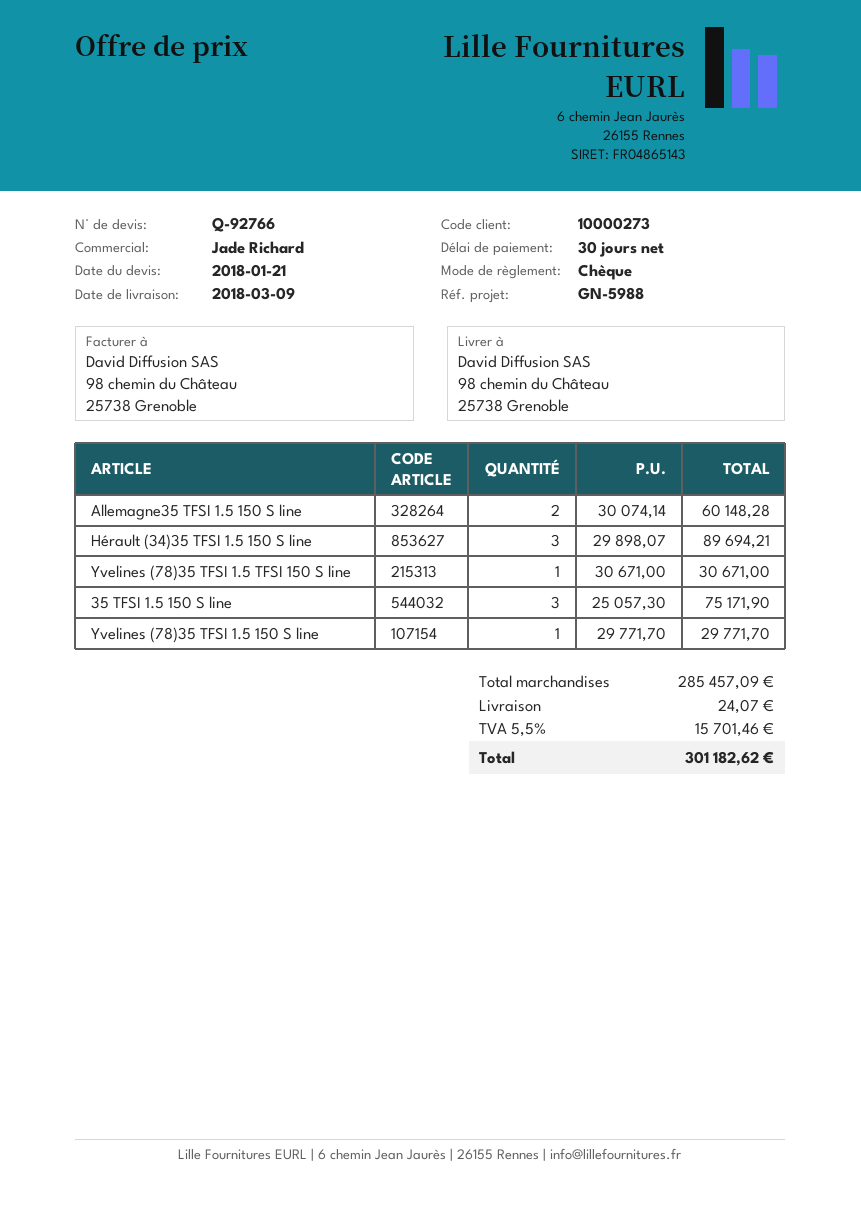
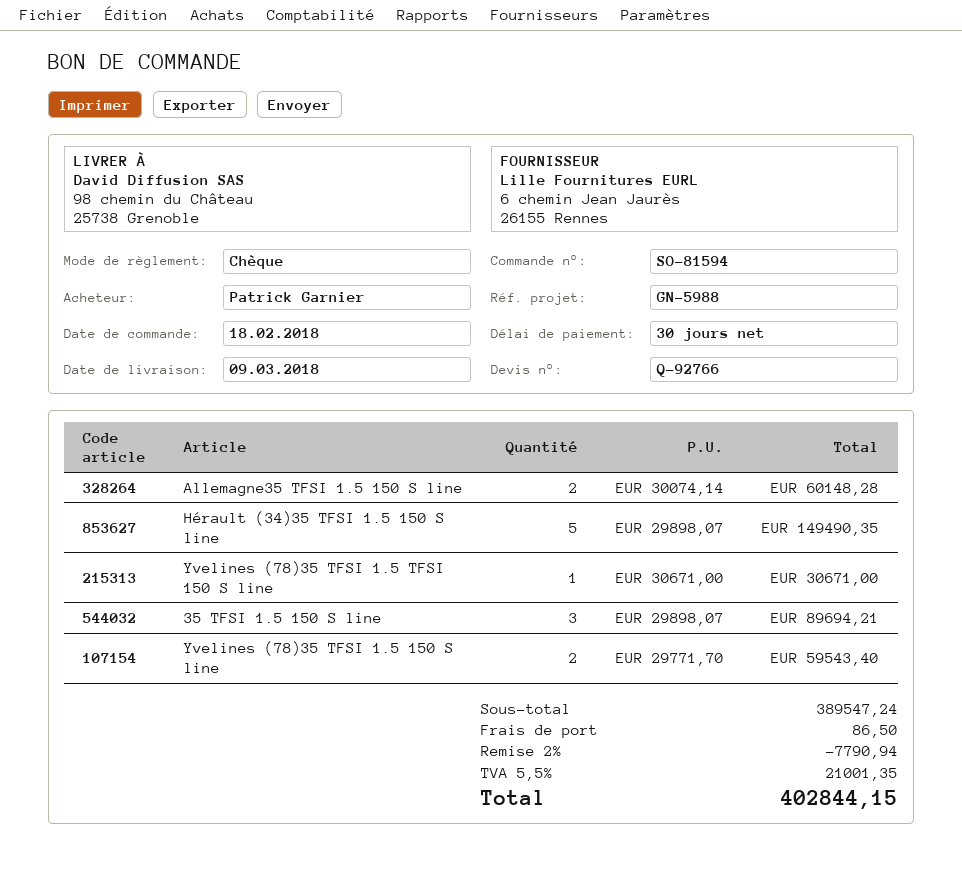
Hérault (34)35 TFSI 1.5 150 S line: 3 x 29898.07 = 89694.21 -> 5 x 29898.07 = 149490.35
35 TFSI 1.5 150 S line: 3 x 25057.30 = 75171.90 -> 3 x 29898.07 = 89694.21
Yvelines (78)35 TFSI 1.5 150 S line: 1 x 29771.70 = 29771.70 -> 2 x 29771.70 = 59543.40
subtotal: 285457.09 -> 389547.24
discount: none -> 2% = 7790.94
shipping: 24.07 -> 86.50
tax: 5.5% = 15701.46 -> 5.5% = 21001.35
total: 301182.62 -> 402844.15

